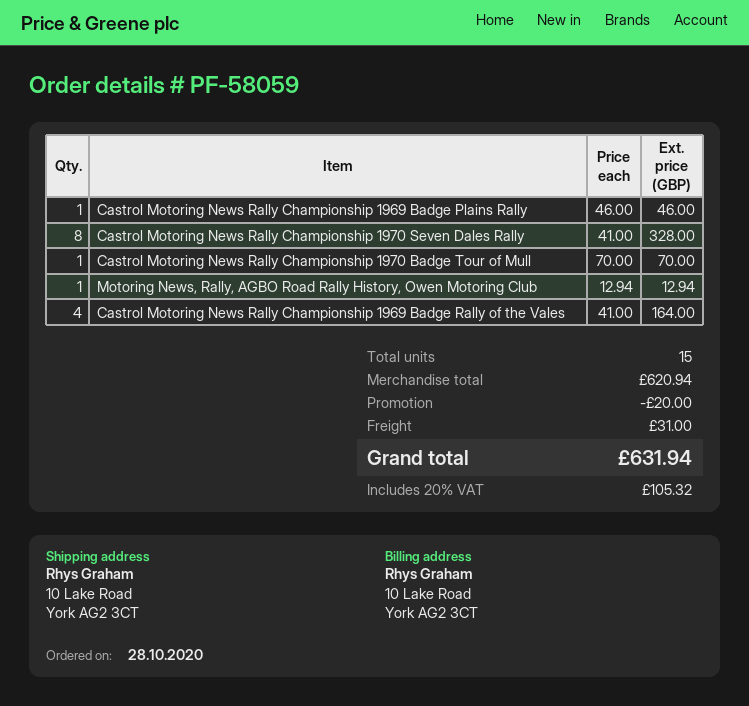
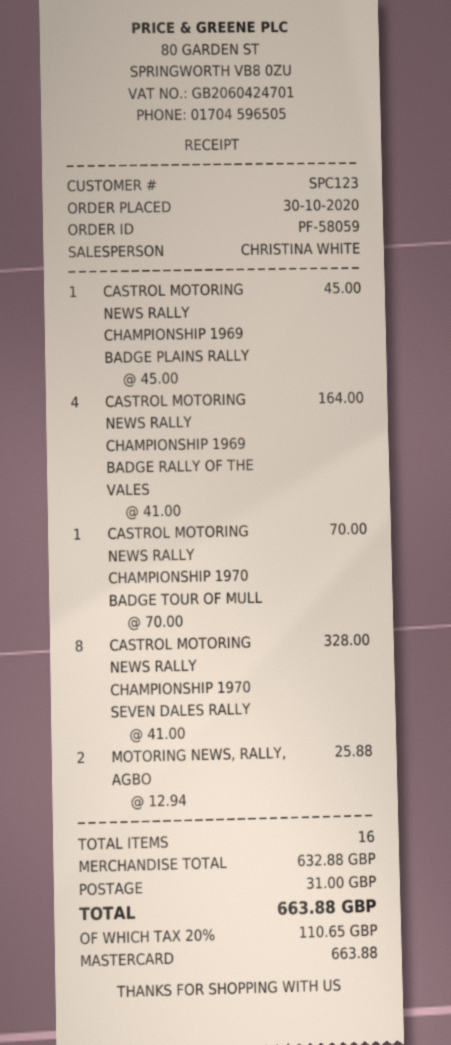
order date: 2020-10-28 -> 2020-10-30
Castrol Motoring News Rally Championship 1969 Badge Plains Rally: 1 x 46.00 = 46.00 -> 1 x 45.00 = 45.00
Motoring News, Rally, AGBO Road Rally History, Owen Motoring Club: 1 x 12.94 = 12.94 -> 2 x 12.94 = 25.88
total quantity: 15 -> 16
subtotal: 620.94 -> 632.88
discount: 20.00 -> none
tax: 20% = 105.32 -> 20% = 110.65
total: 631.94 -> 663.88

